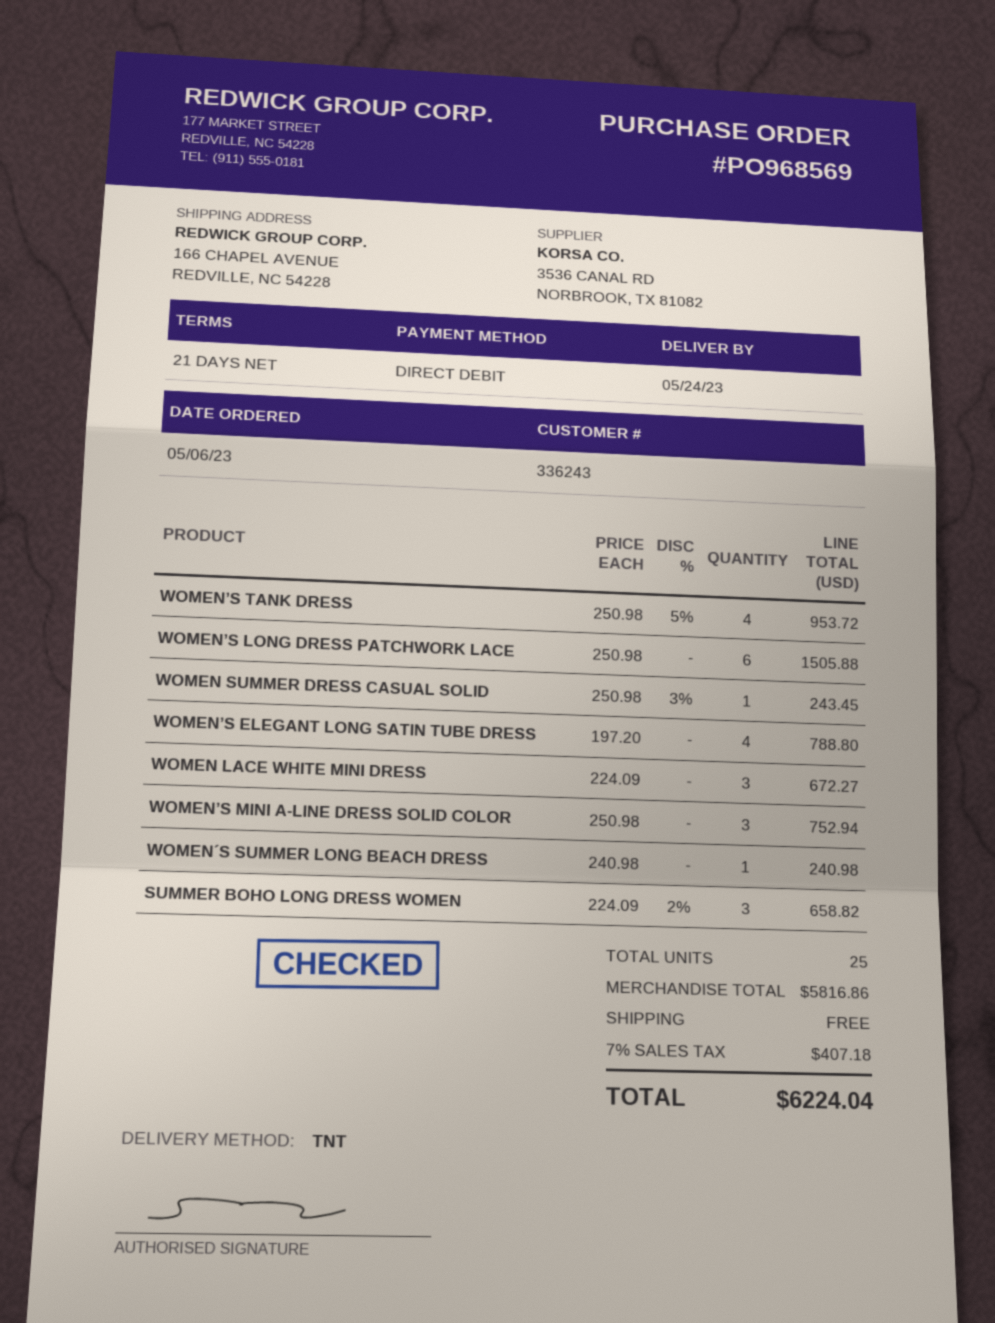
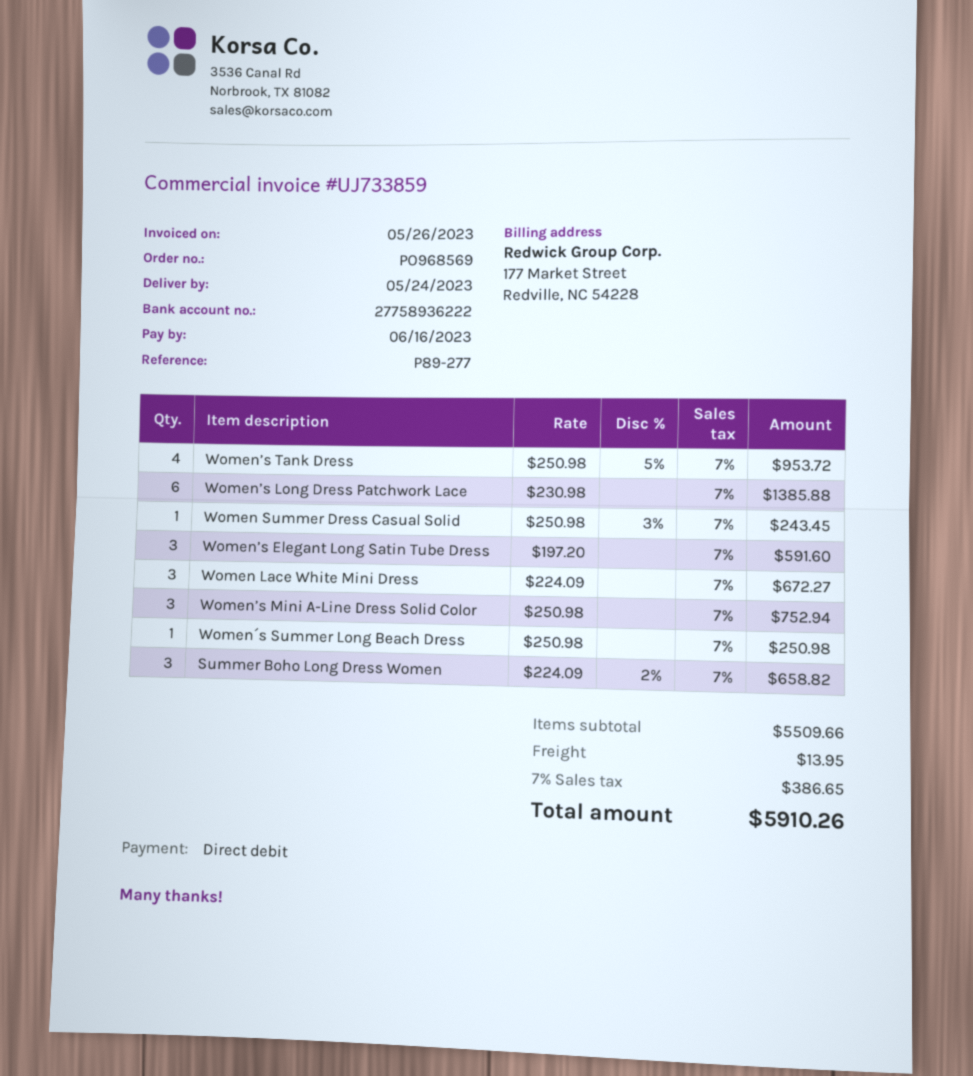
WOMEN’S LONG DRESS PATCHWORK LACE: 6 x 250.98 = 1505.88 -> 6 x 230.98 = 1385.88
WOMEN’S ELEGANT LONG SATIN TUBE DRESS: 4 x 197.20 = 788.80 -> 3 x 197.20 = 591.60
WOMEN´S SUMMER LONG BEACH DRESS: 1 x 240.98 = 240.98 -> 1 x 250.98 = 250.98
subtotal: 5816.86 -> 5509.66
shipping: 0.00 -> 13.95
tax: 7% = 407.18 -> 7% = 386.65
total: 6224.04 -> 5910.26

